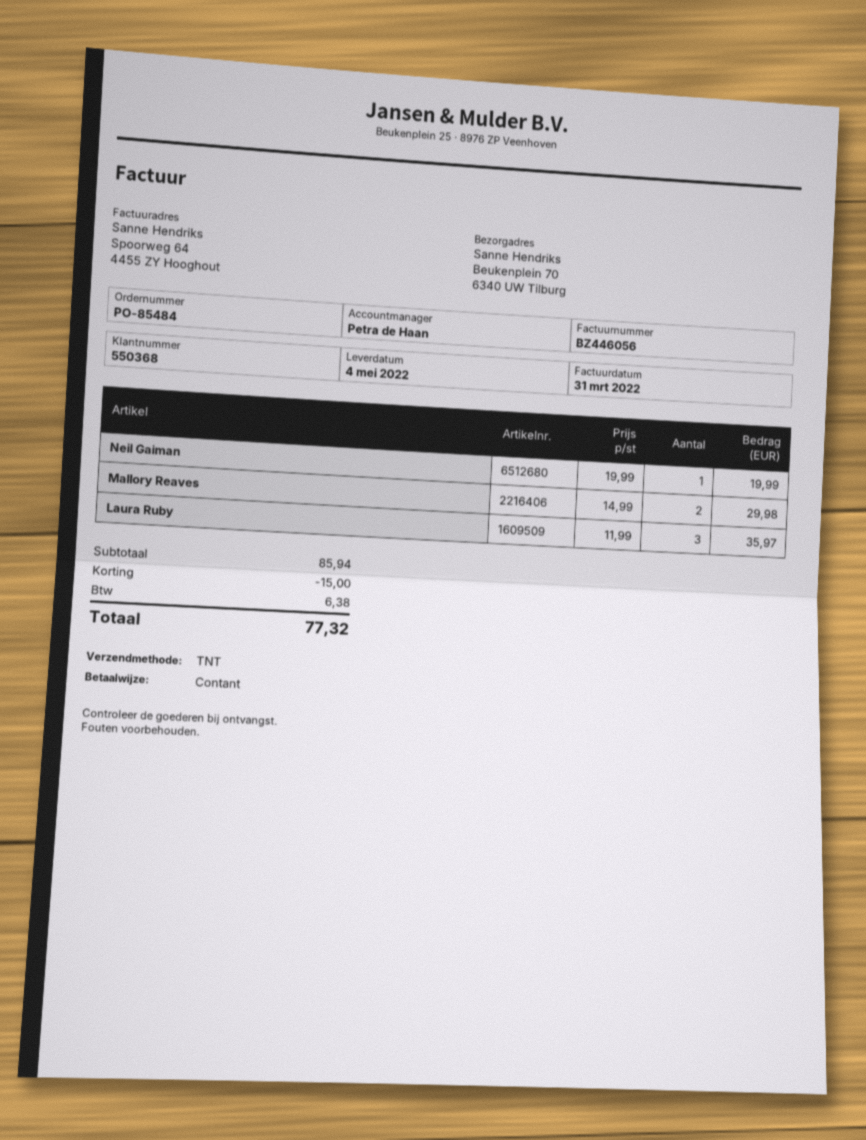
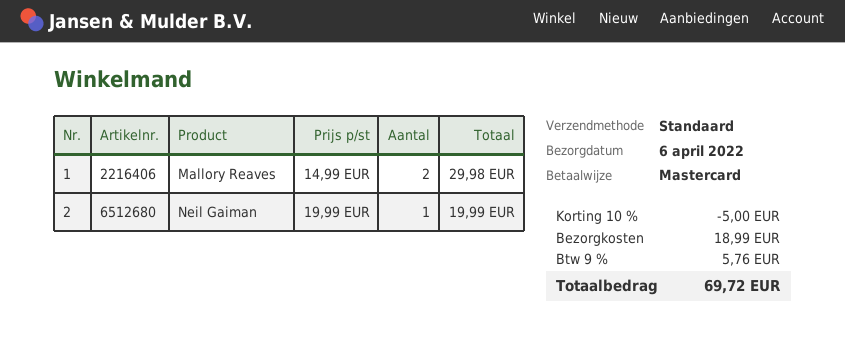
delivery date: 2022-05-04 -> 2022-04-06
payment method: cash -> Mastercard
shipping method: TNT -> standard
Laura Ruby: 3 x 11.99 = 35.97 -> none
discount: 15.00 -> 5.00
shipping: none -> 18.99
tax: 6.38 -> 5.76
total: 77.32 -> 69.72

